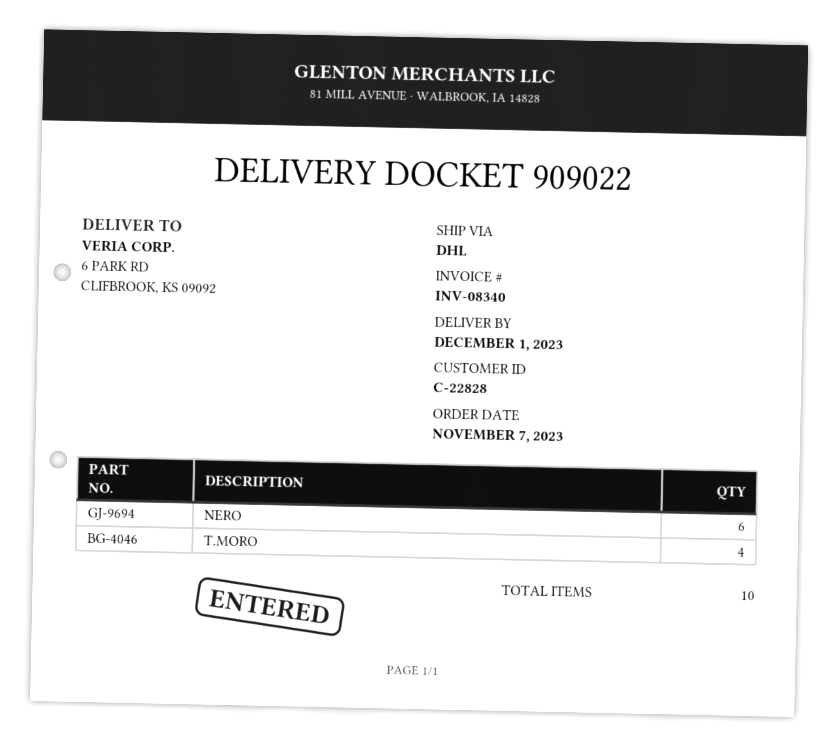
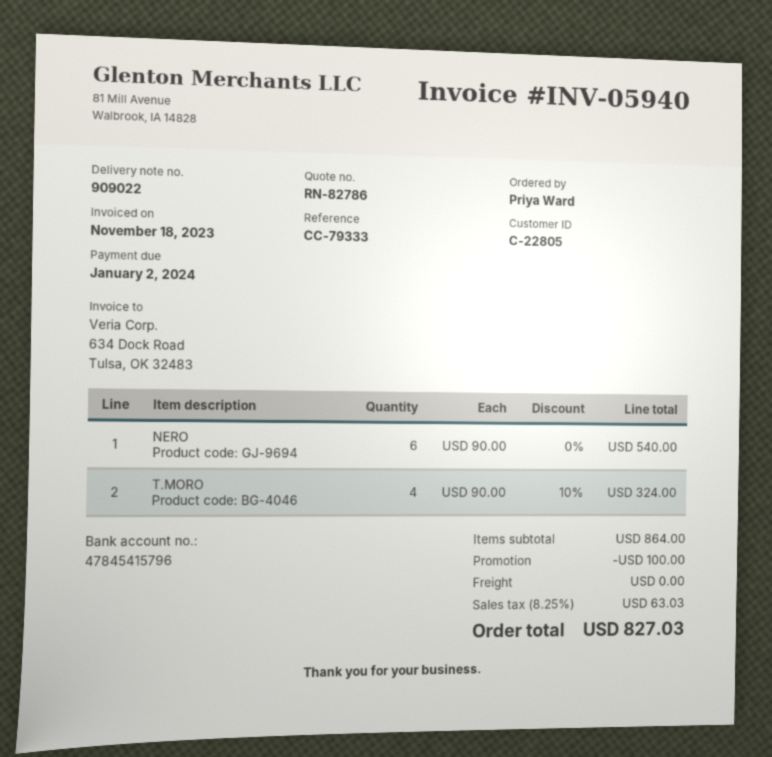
invoice number: INV-08340 -> INV-05940
customer number: C-22828 -> C-22805

